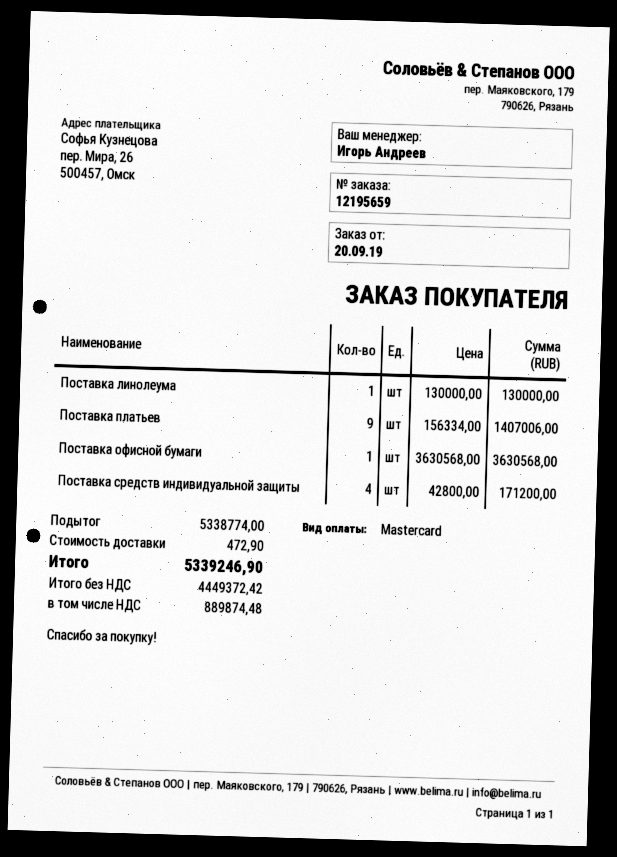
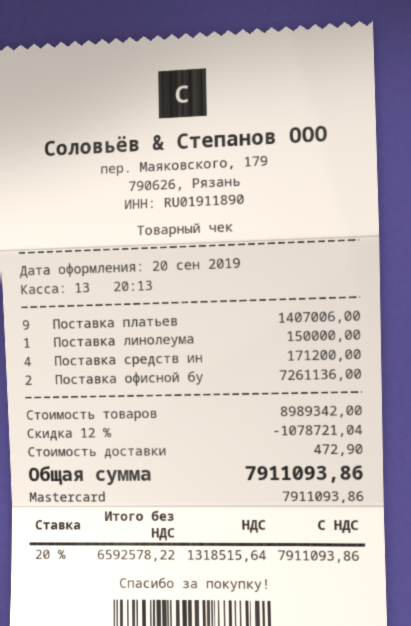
Поставка линолеума: 1 for 130000.00 -> 1 for 150000.00
Поставка офисной бумаги: 1 for 3630568.00 -> 2 for 7261136.00
subtotal: 5338774.00 -> 8989342.00
discount: none -> 12% = 1078721.04
net: 4449372.42 -> 6592578.22
tax: 889874.48 -> 1318515.64
total: 5339246.90 -> 7911093.86

